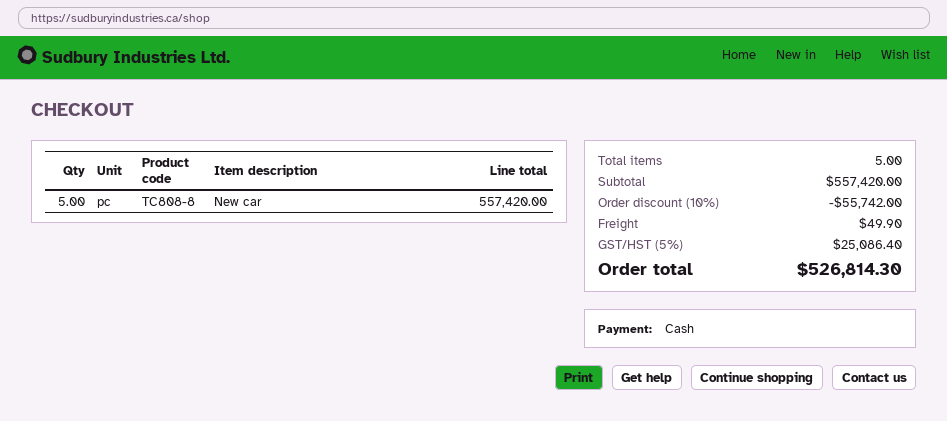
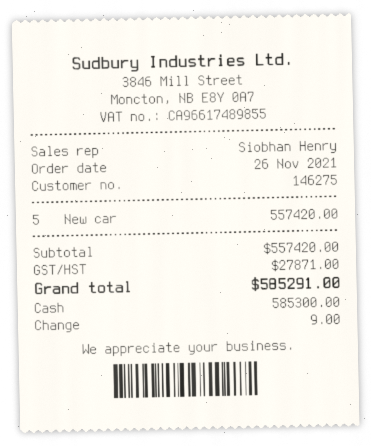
discount: 10% = 55742.00 -> none
shipping: 49.90 -> none
tax: 25086.40 -> 27871.00
total: 526814.30 -> 585291.00

